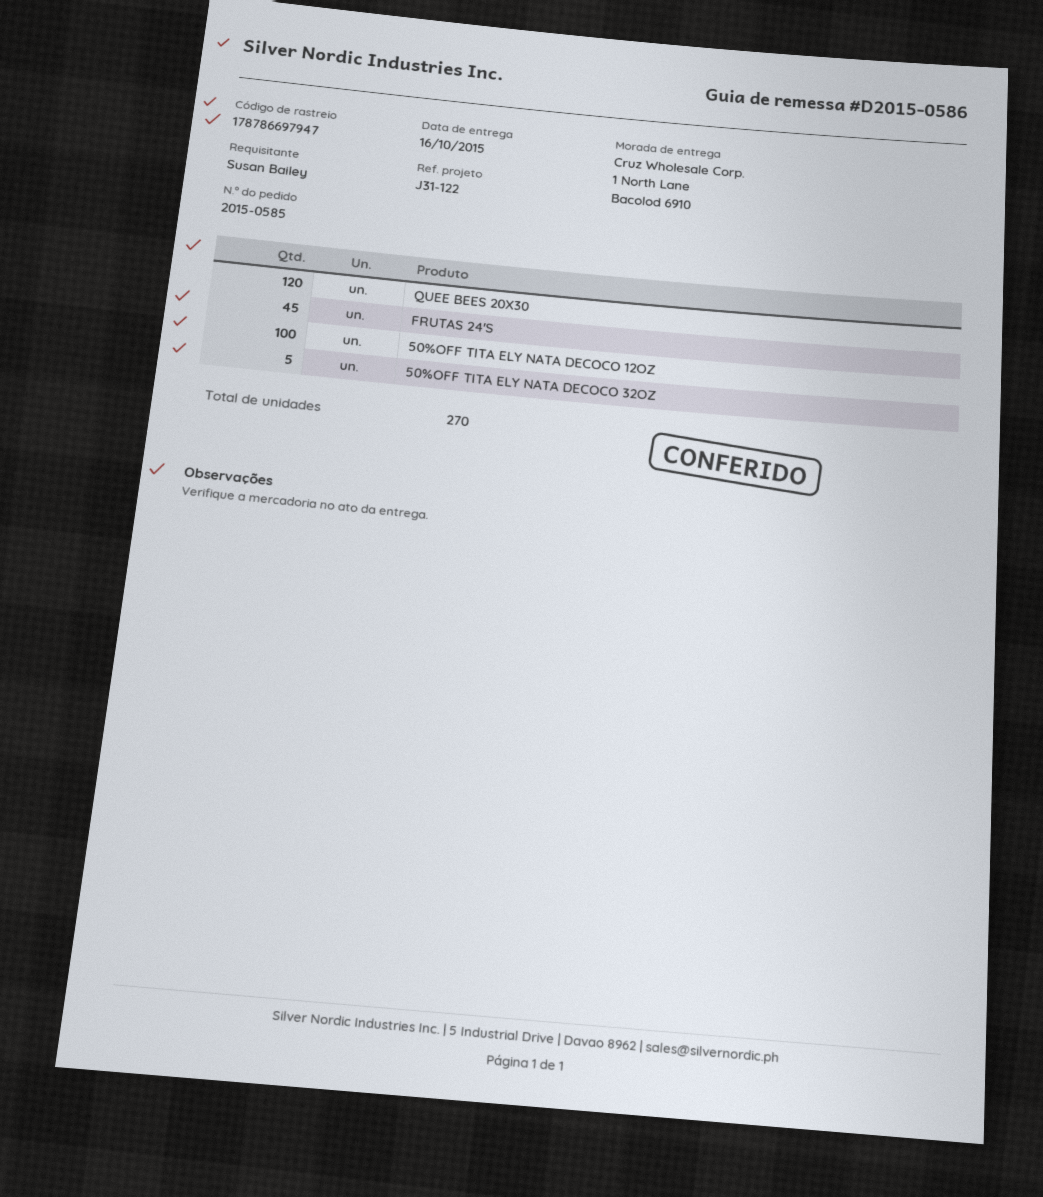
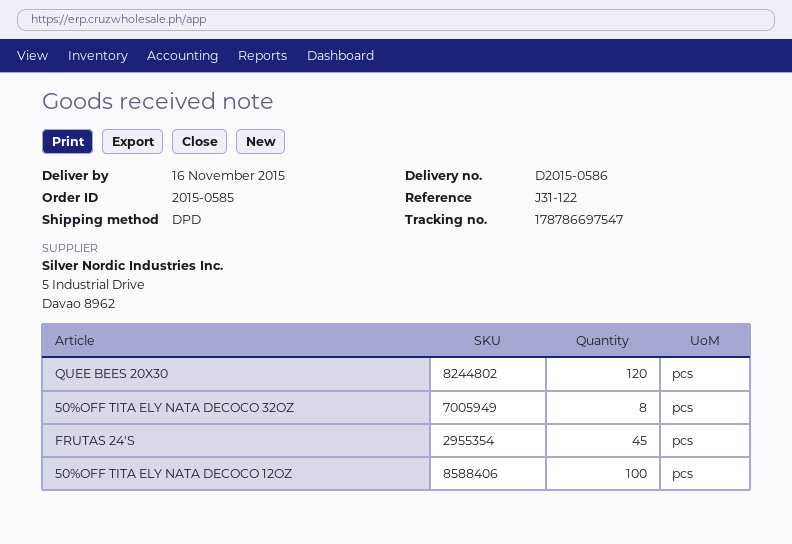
delivery date: 2015-10-16 -> 2015-11-16
tracking number: 178786697947 -> 178786697547
50%OFF TITA ELY NATA DECOCO 32OZ: 5 -> 8

